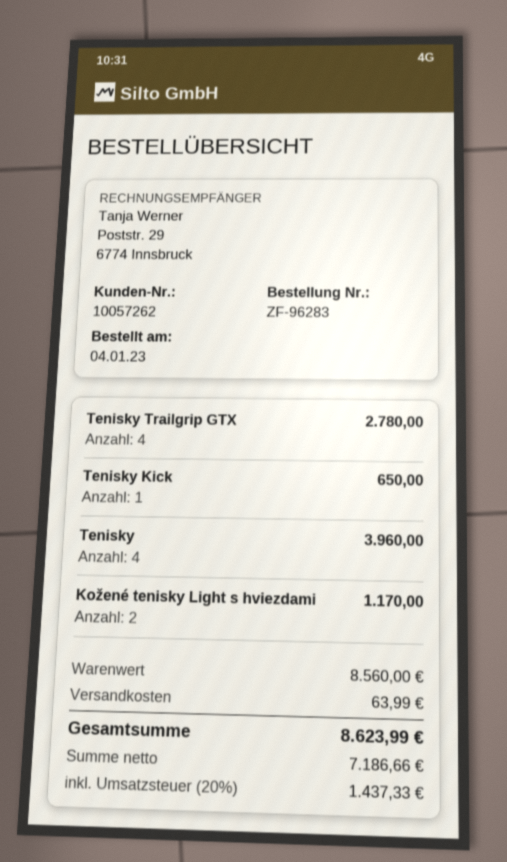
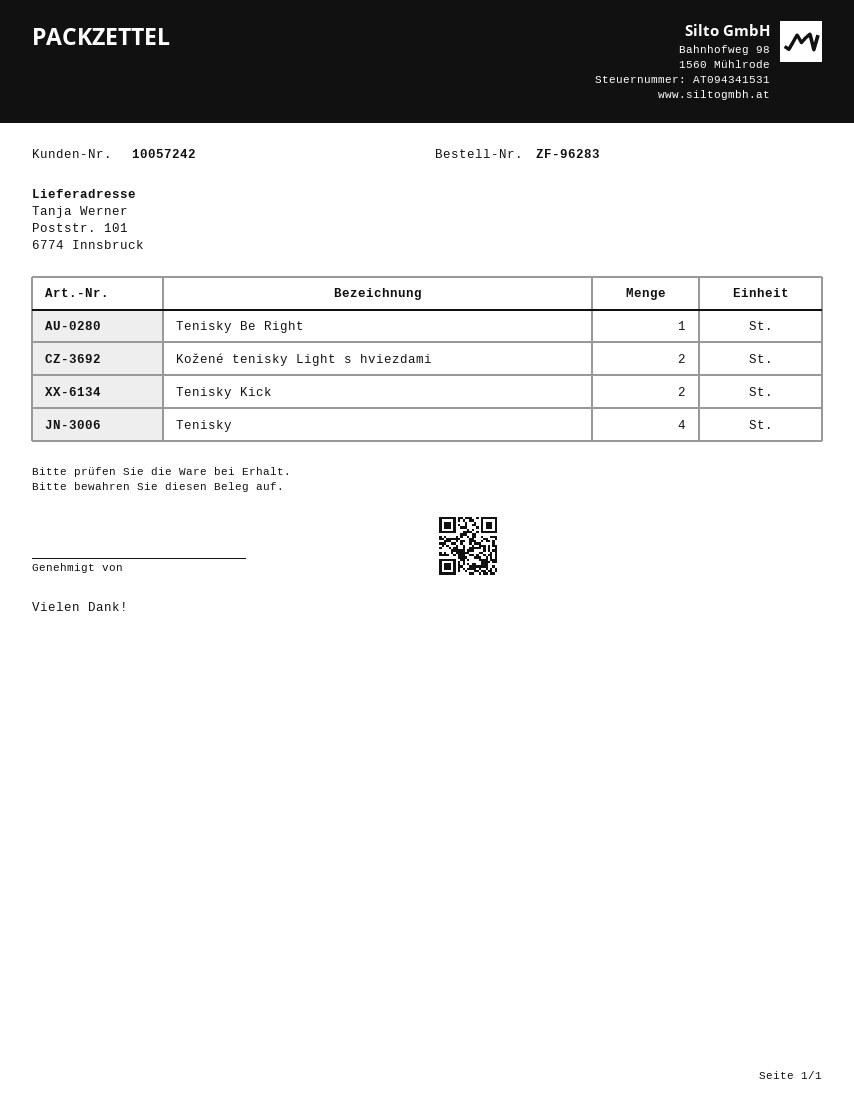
customer number: 10057262 -> 10057242
Tenisky Trailgrip GTX: 4 -> none
Tenisky Kick: 1 -> 2
Tenisky Be Right: none -> 1

